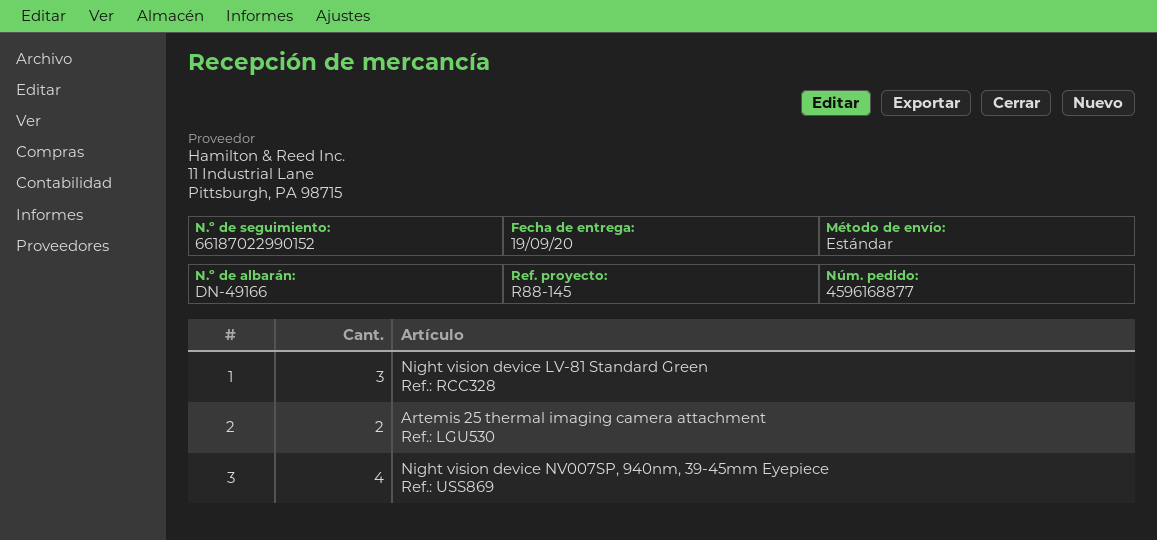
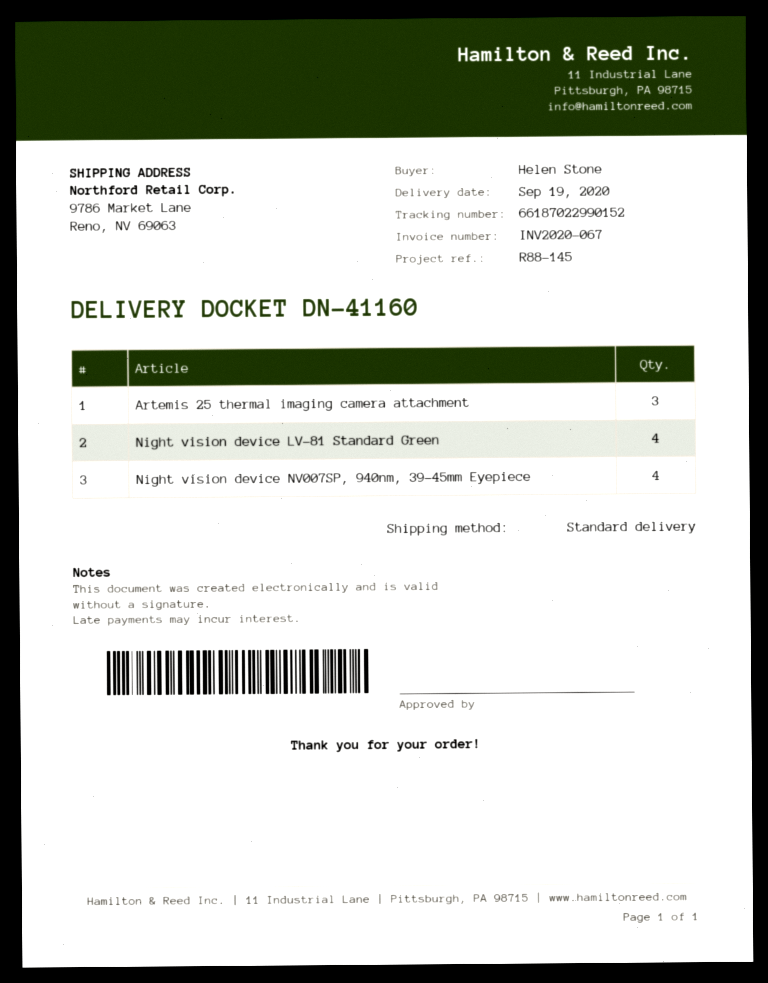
delivery note number: DN-49166 -> DN-41160
Night vision device LV-81 Standard Green: 3 -> 4
Artemis 25 thermal imaging camera attachment: 2 -> 3

